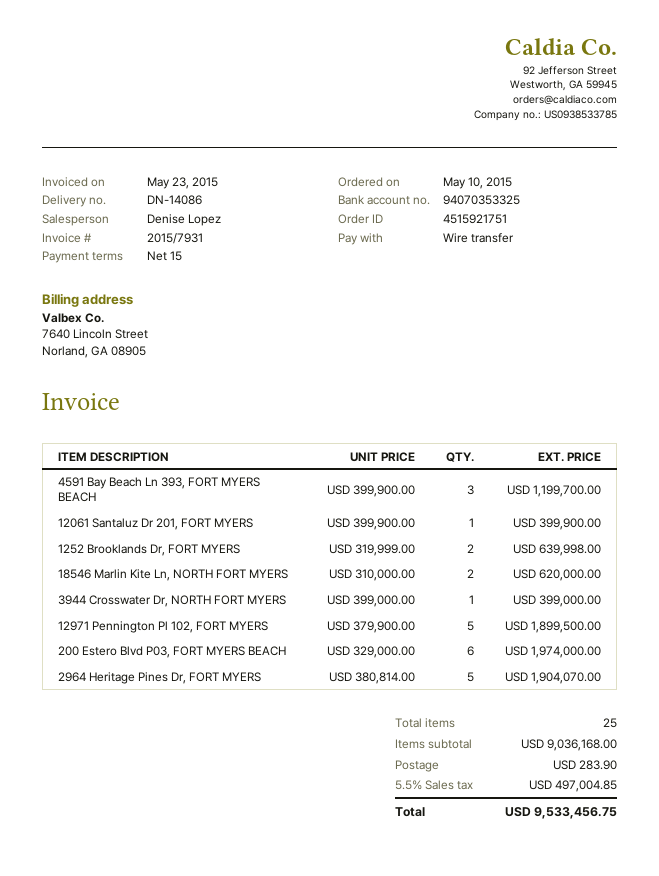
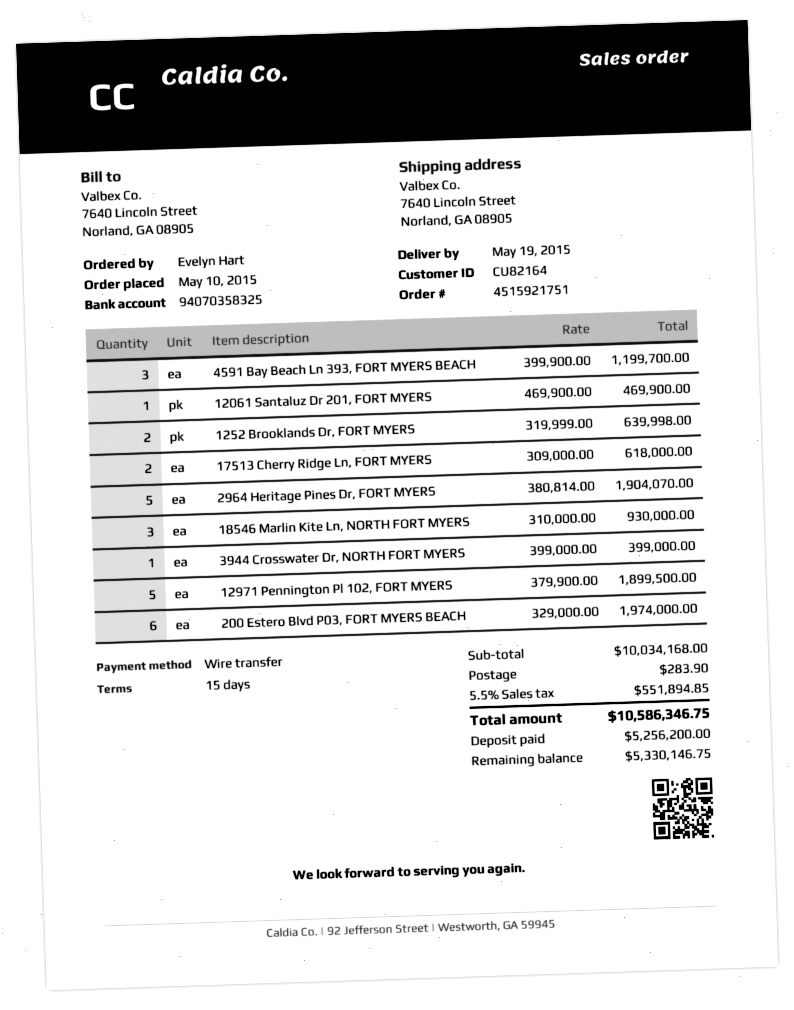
bank account: 94070353325 -> 94070358325
12061 Santaluz Dr 201, FORT MYERS: 1 x 399900.00 = 399900.00 -> 1 x 469900.00 = 469900.00
18546 Marlin Kite Ln, NORTH FORT MYERS: 2 x 310000.00 = 620000.00 -> 3 x 310000.00 = 930000.00
17513 Cherry Ridge Ln, FORT MYERS: none -> 2 x 309000.00 = 618000.00
subtotal: 9036168.00 -> 10034168.00
tax: 5.5% = 497004.85 -> 5.5% = 551894.85
total: 9533456.75 -> 10586346.75

